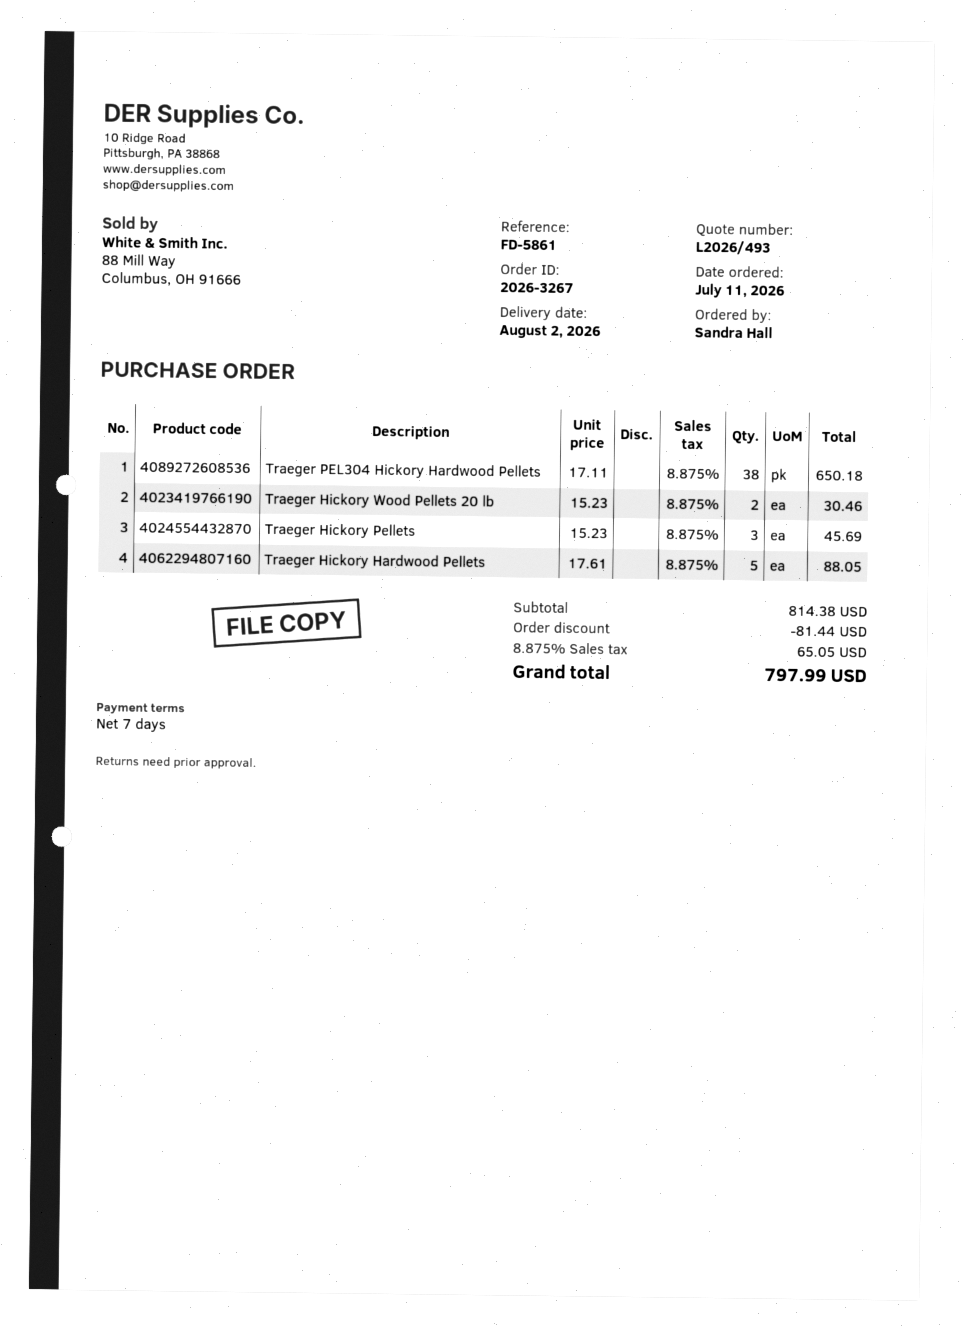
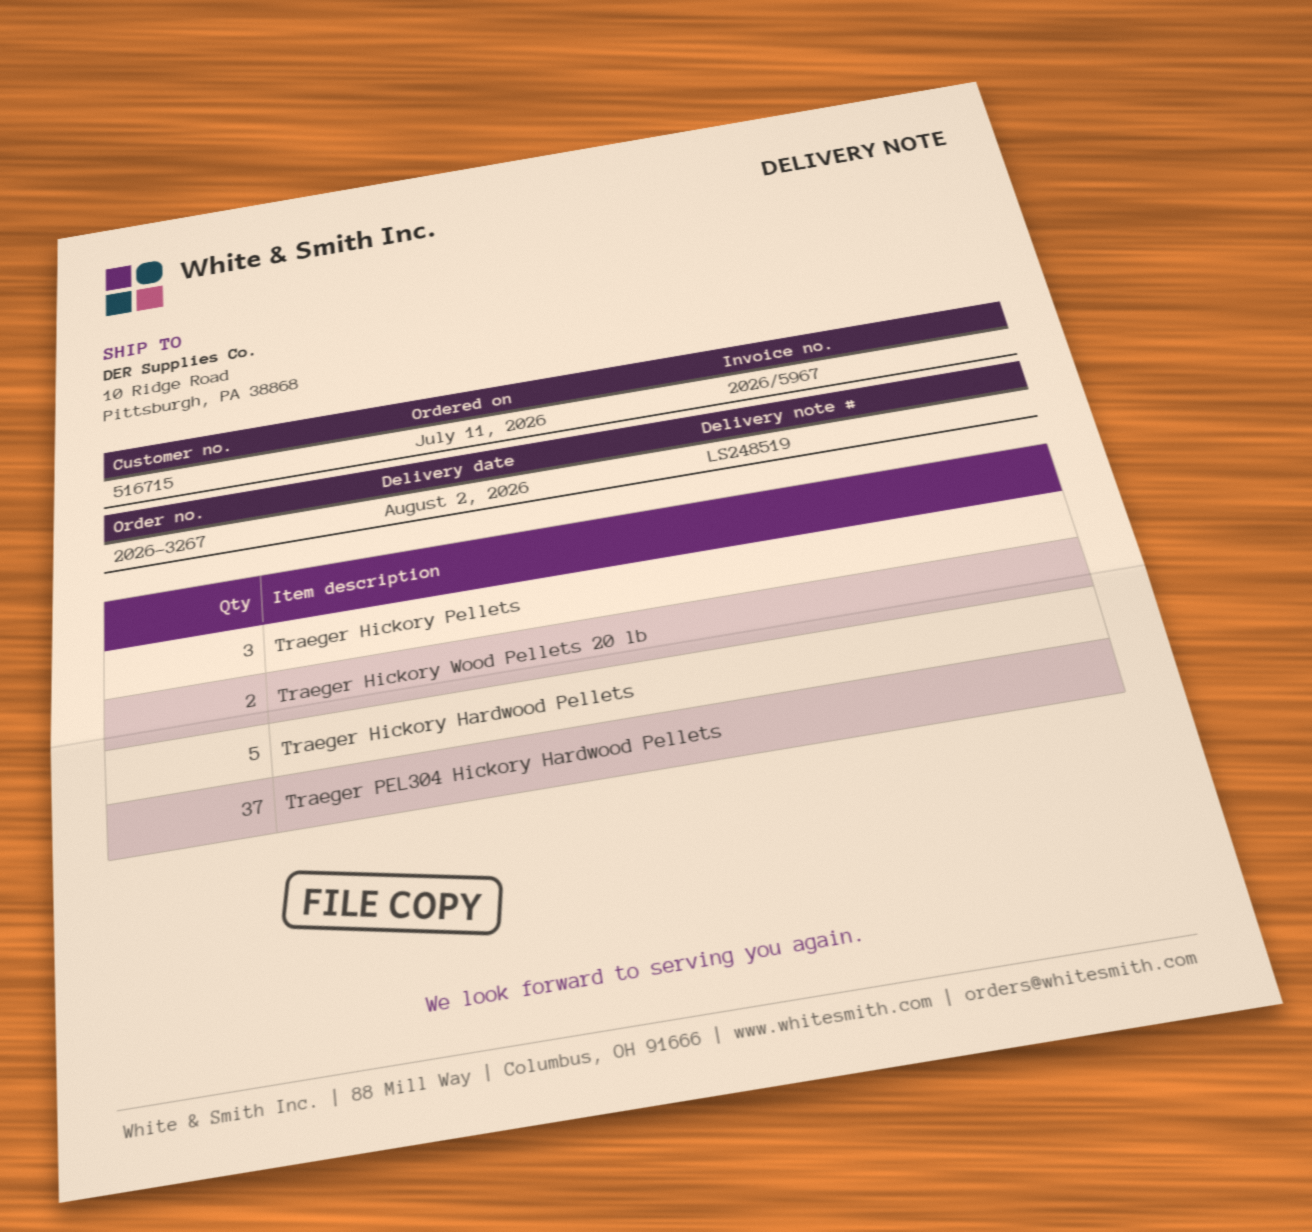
Traeger PEL304 Hickory Hardwood Pellets: 38 -> 37

